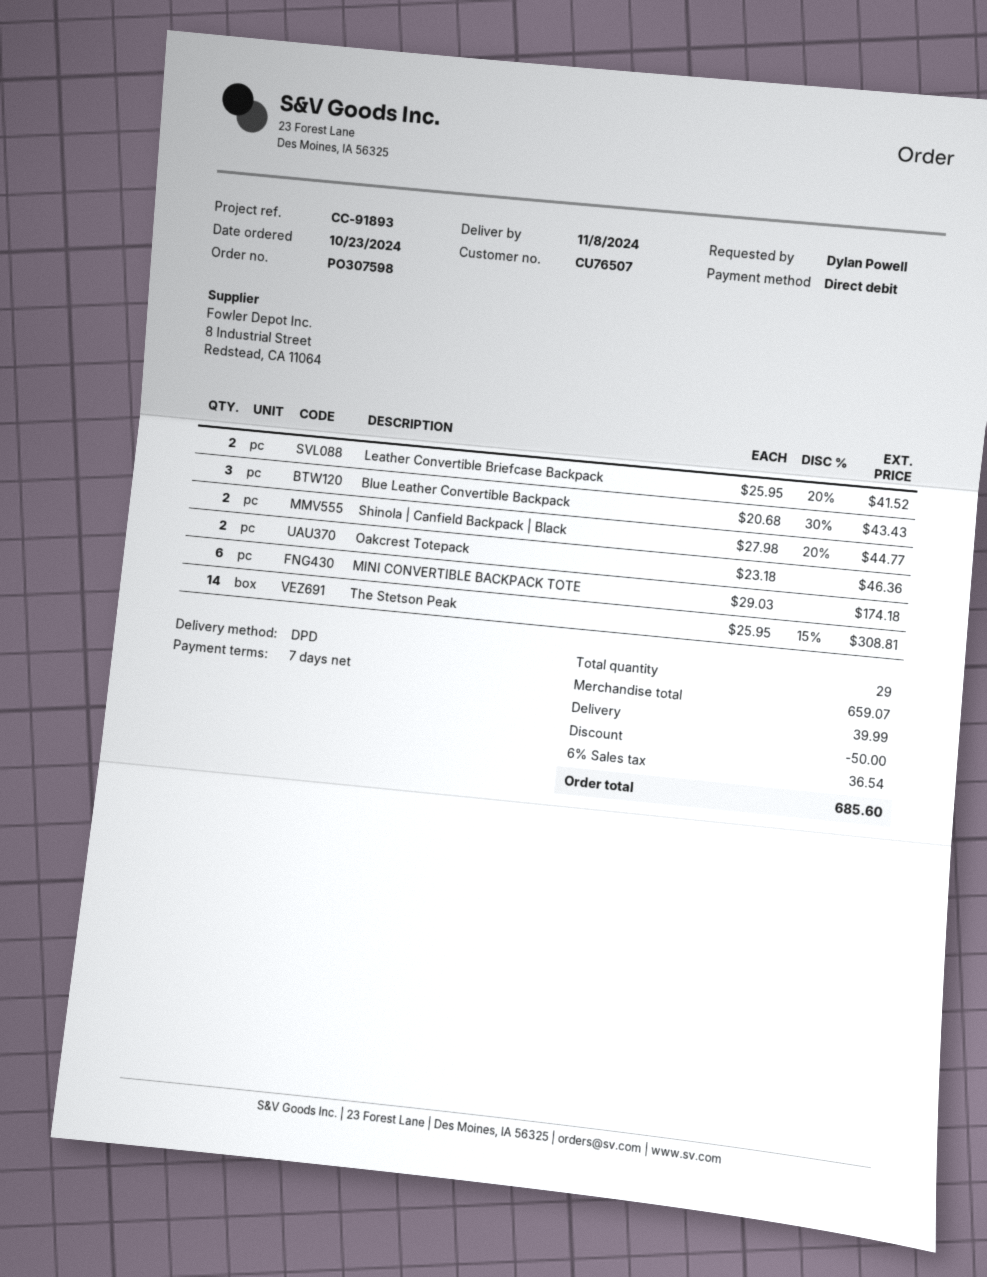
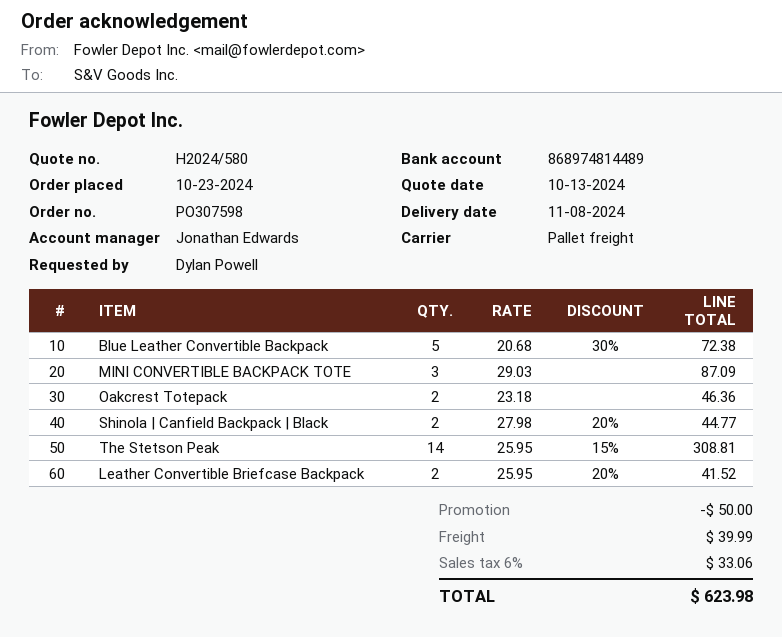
shipping method: DPD -> pallet freight
Blue Leather Convertible Backpack: 3 x 20.68 - 30% = 43.43 -> 5 x 20.68 - 30% = 72.38
MINI CONVERTIBLE BACKPACK TOTE: 6 x 29.03 = 174.18 -> 3 x 29.03 = 87.09
tax: 6% = 36.54 -> 6% = 33.06
total: 685.60 -> 623.98

